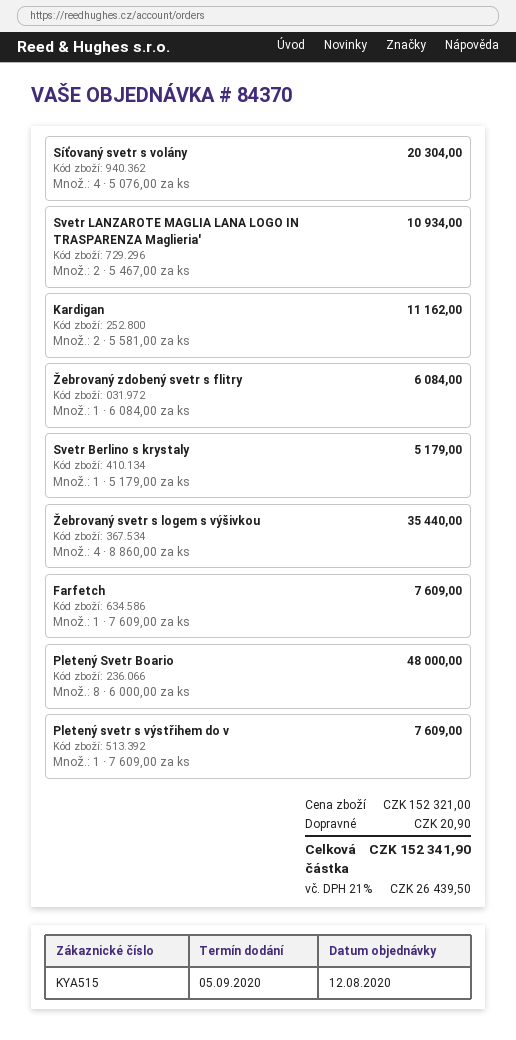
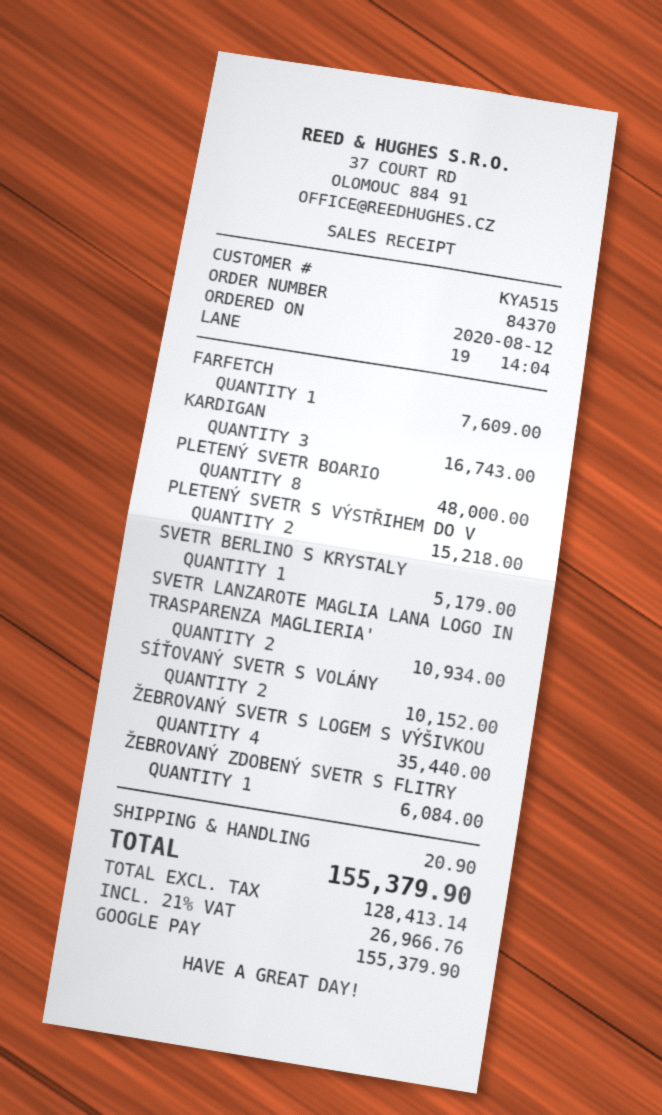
Síťovaný svetr s volány: 4 for 20304.00 -> 2 for 10152.00
Kardigan: 2 for 11162.00 -> 3 for 16743.00
Pletený svetr s výstřihem do v: 1 for 7609.00 -> 2 for 15218.00
tax: 21% = 26439.50 -> 21% = 26966.76
total: 152341.90 -> 155379.90

